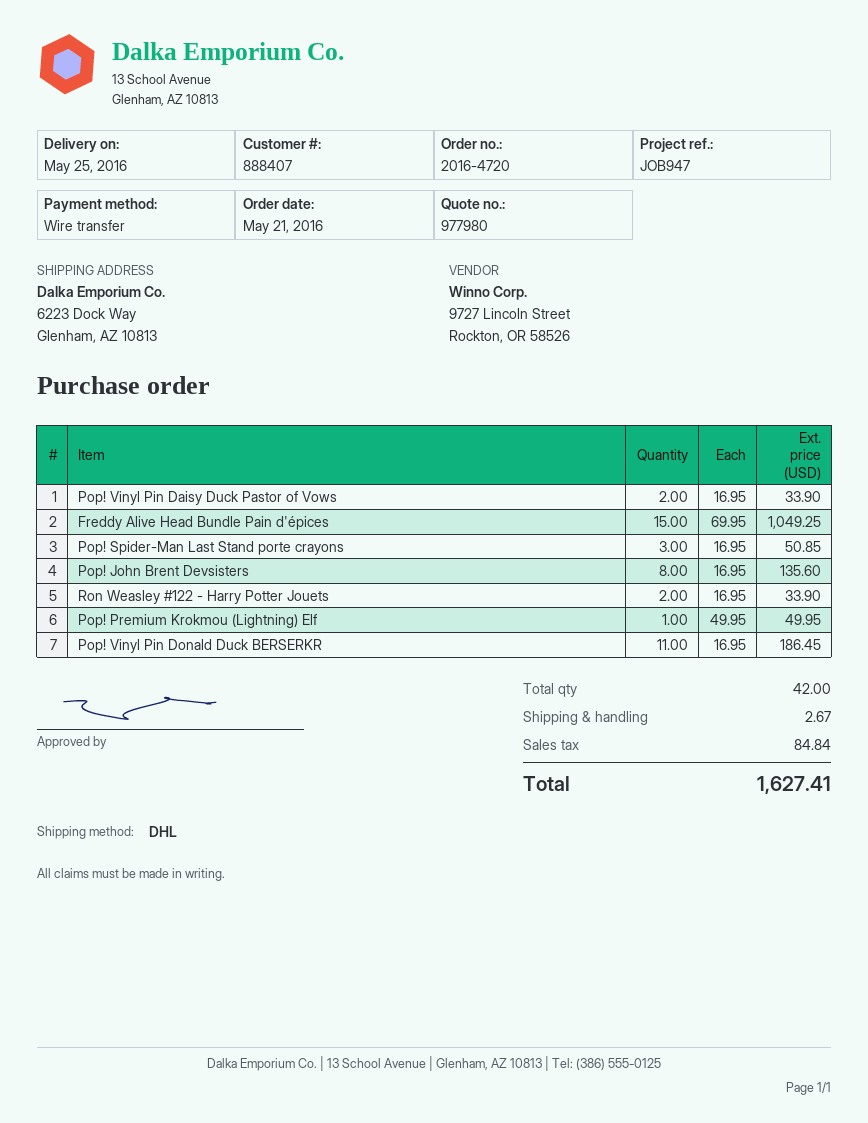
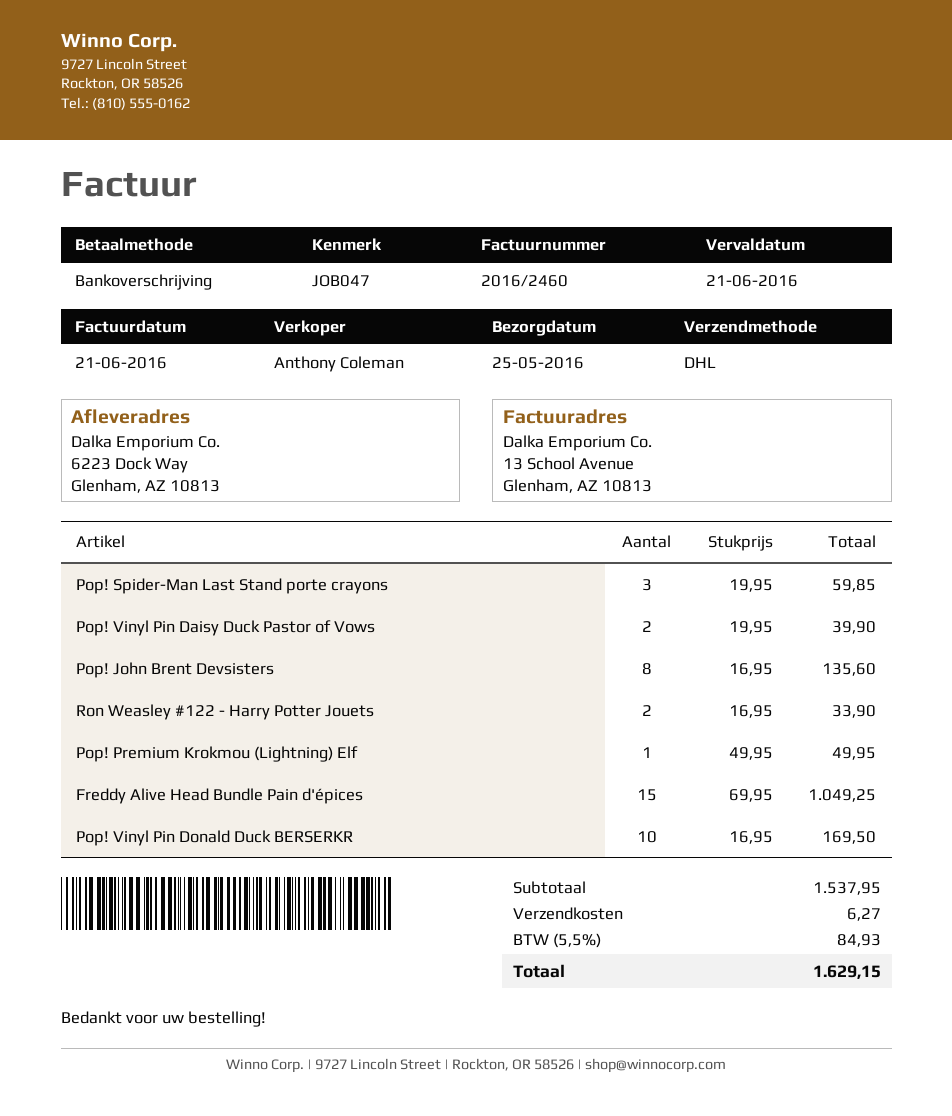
reference: JOB947 -> JOB047
Pop! Vinyl Pin Daisy Duck Pastor of Vows: 2 x 16.95 = 33.90 -> 2 x 19.95 = 39.90
Pop! Spider-Man Last Stand porte crayons: 3 x 16.95 = 50.85 -> 3 x 19.95 = 59.85
Pop! Vinyl Pin Donald Duck BERSERKR: 11 x 16.95 = 186.45 -> 10 x 16.95 = 169.50
shipping: 2.67 -> 6.27
tax: 84.84 -> 84.93
total: 1627.41 -> 1629.15

